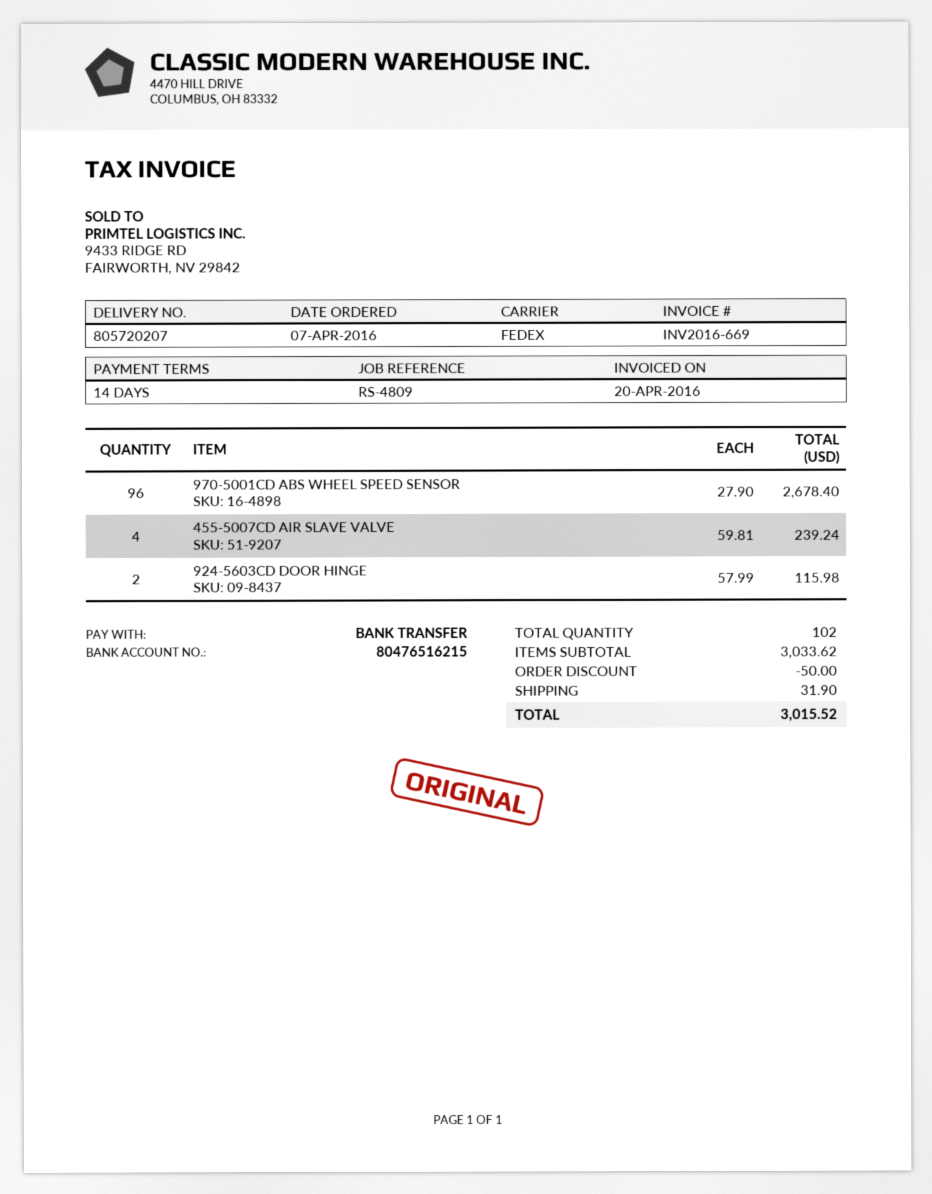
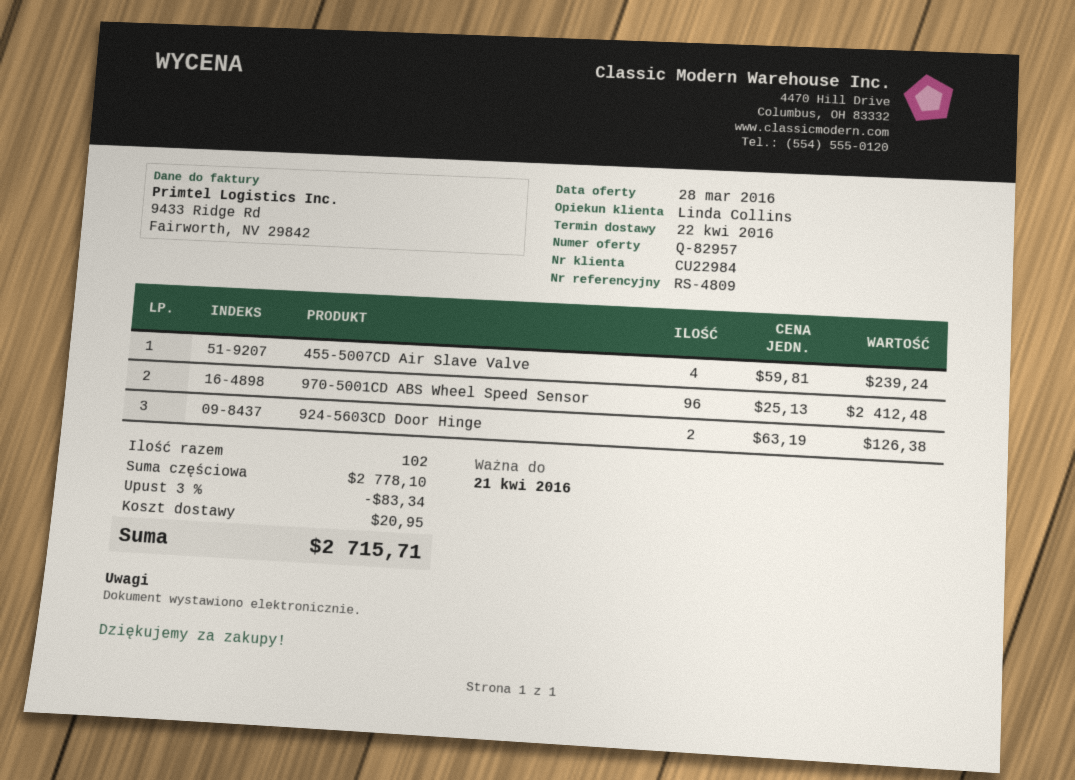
970-5001CD ABS WHEEL SPEED SENSOR: 96 x 27.90 = 2678.40 -> 96 x 25.13 = 2412.48
924-5603CD DOOR HINGE: 2 x 57.99 = 115.98 -> 2 x 63.19 = 126.38
subtotal: 3033.62 -> 2778.10
discount: 50.00 -> 83.34
shipping: 31.90 -> 20.95
total: 3015.52 -> 2715.71

